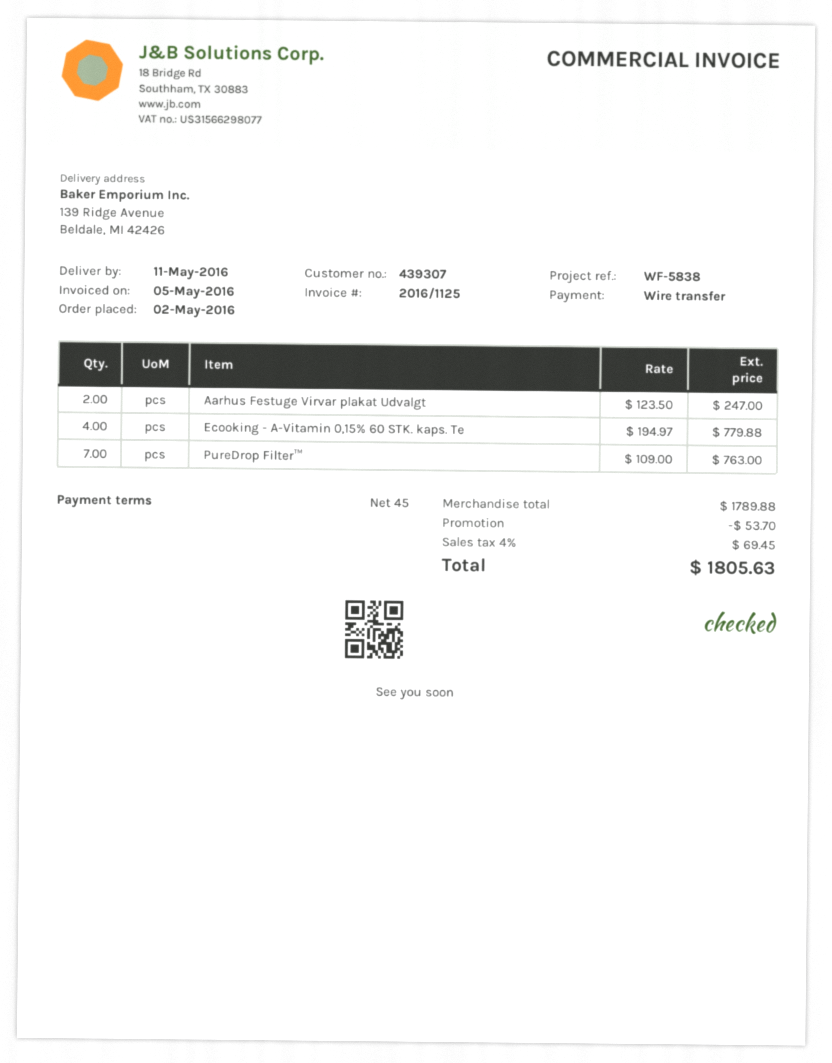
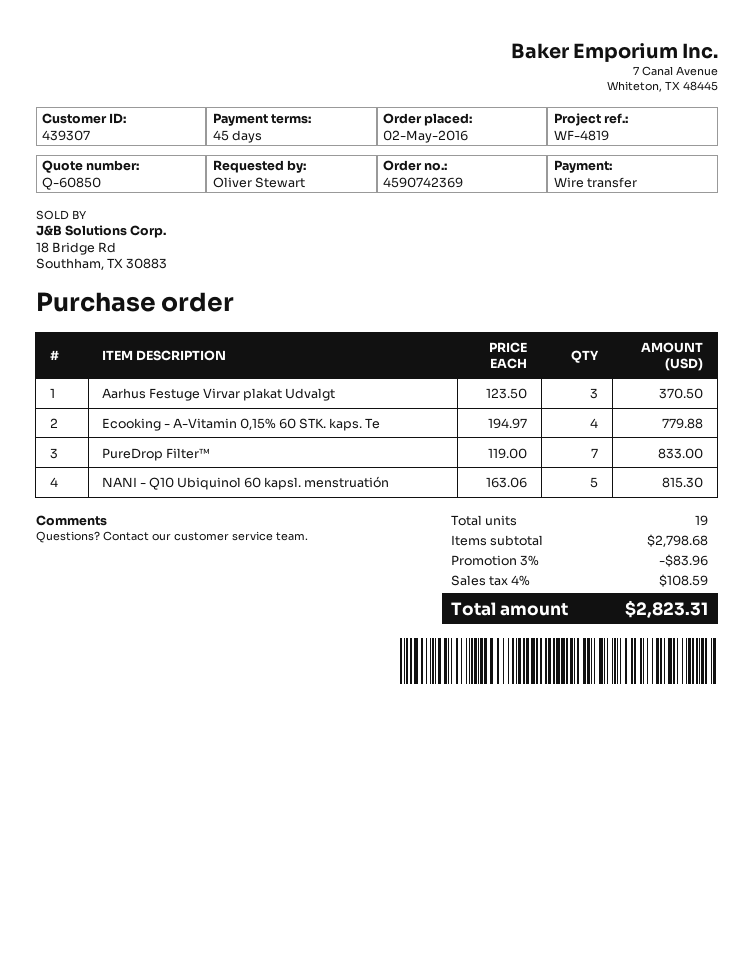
reference: WF-5838 -> WF-4819
Aarhus Festuge Virvar plakat Udvalgt: 2 x 123.50 = 247.00 -> 3 x 123.50 = 370.50
PureDrop Filter™: 7 x 109.00 = 763.00 -> 7 x 119.00 = 833.00
NANI - Q10 Ubiquinol 60 kapsl. menstruatión: none -> 5 x 163.06 = 815.30
subtotal: 1789.88 -> 2798.68
discount: 53.70 -> 83.96
tax: 4% = 69.45 -> 4% = 108.59
total: 1805.63 -> 2823.31

